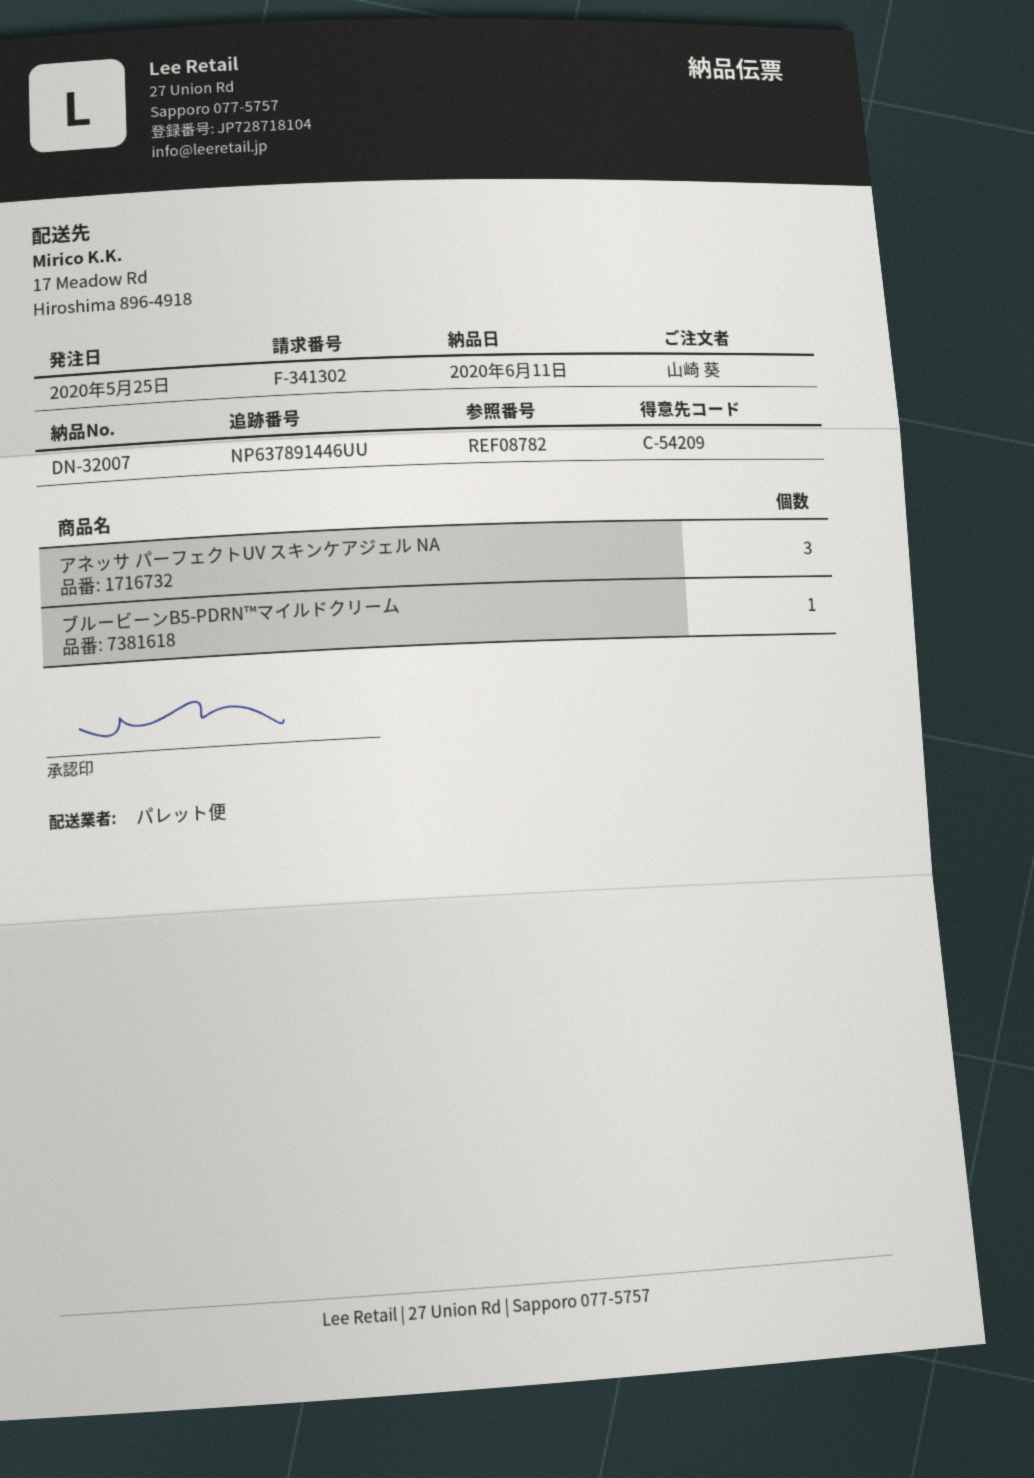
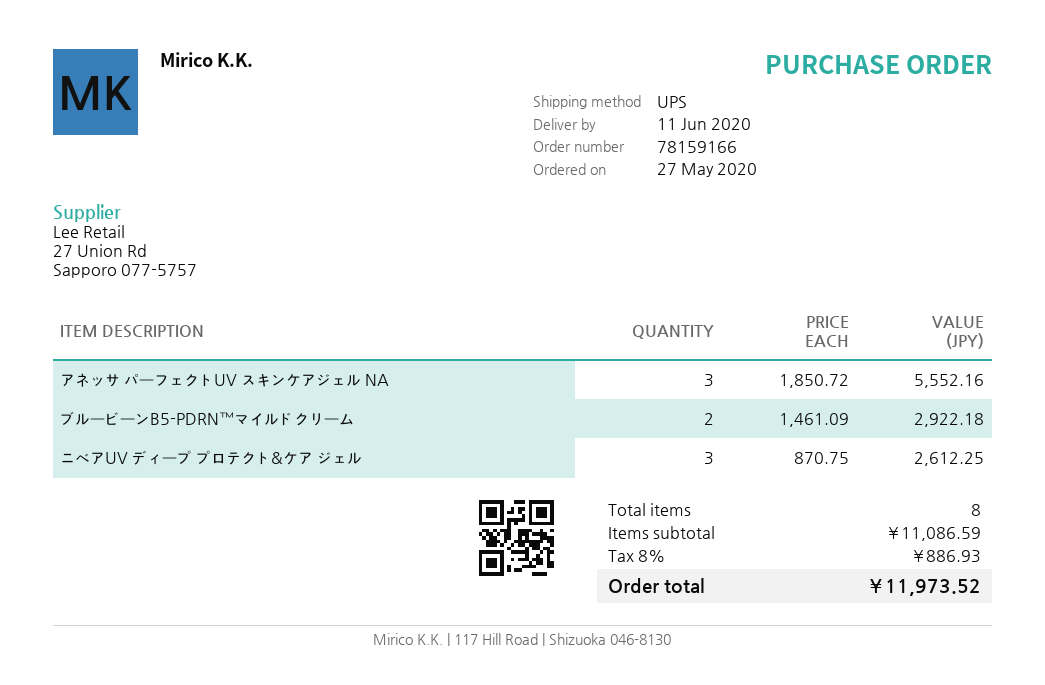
order date: 2020-05-25 -> 2020-05-27
shipping method: pallet freight -> UPS
ブルービーンB5-PDRN™マイルドクリーム: 1 -> 2
ニベアUV ディープ プロテクト&ケア ジェル: none -> 3

